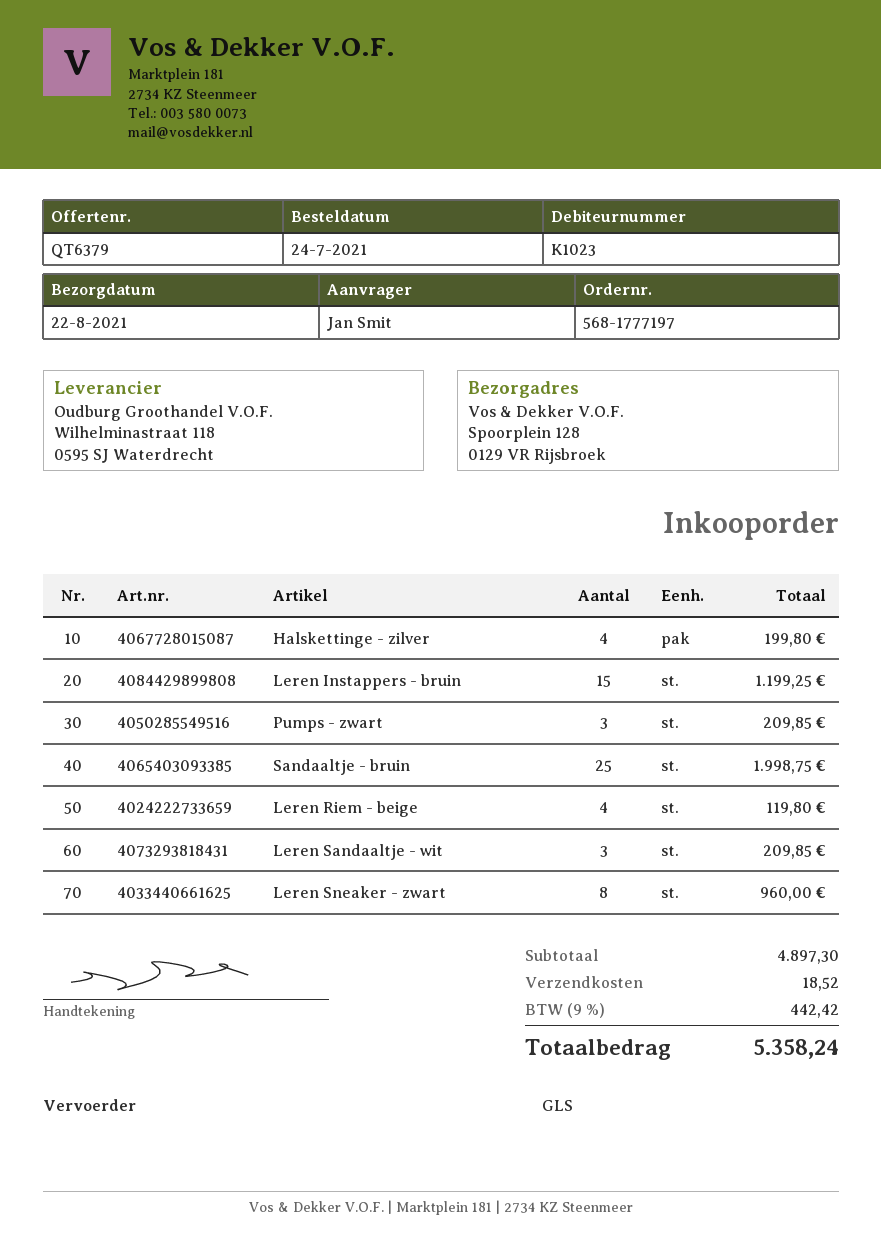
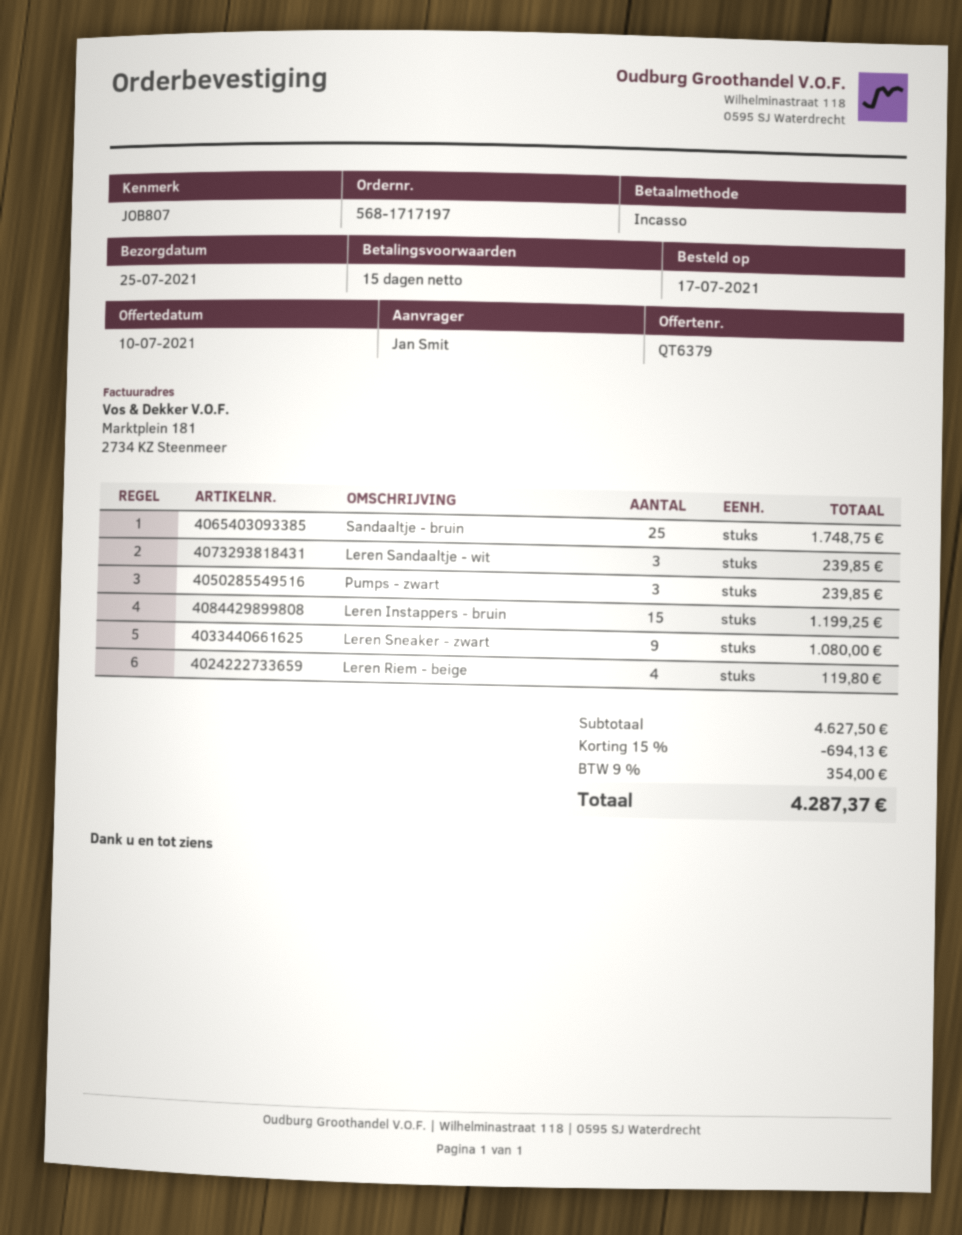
order number: 568-1777197 -> 568-1717197
order date: 2021-07-24 -> 2021-07-17
delivery date: 2021-08-22 -> 2021-07-25
Halskettinge - zilver: 4 for 199.80 -> none
Pumps - zwart: 3 for 209.85 -> 3 for 239.85
Sandaaltje - bruin: 25 for 1998.75 -> 25 for 1748.75
Leren Sandaaltje - wit: 3 for 209.85 -> 3 for 239.85
Leren Sneaker - zwart: 8 for 960.00 -> 9 for 1080.00
subtotal: 4897.30 -> 4627.50
discount: none -> 15% = 694.13
shipping: 18.52 -> none
tax: 9% = 442.42 -> 9% = 354.00
total: 5358.24 -> 4287.37

